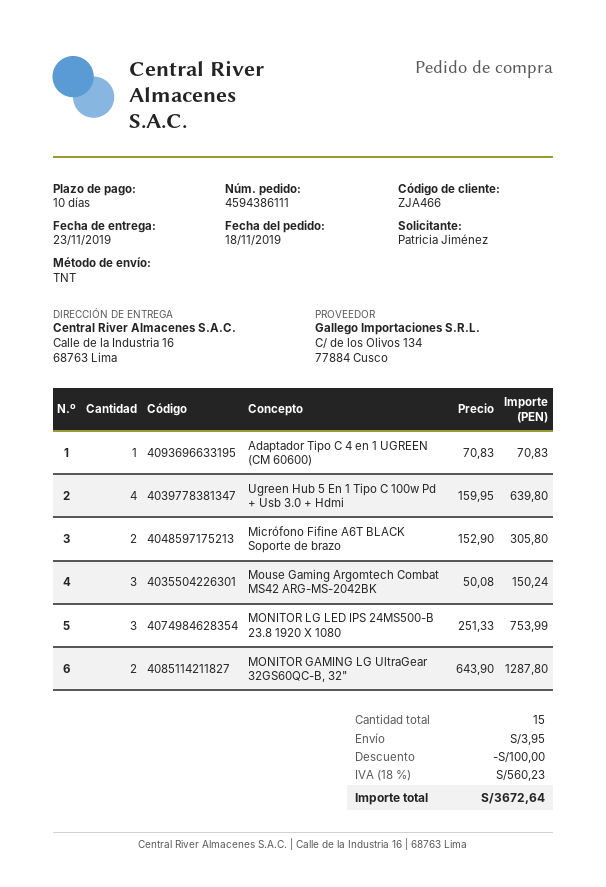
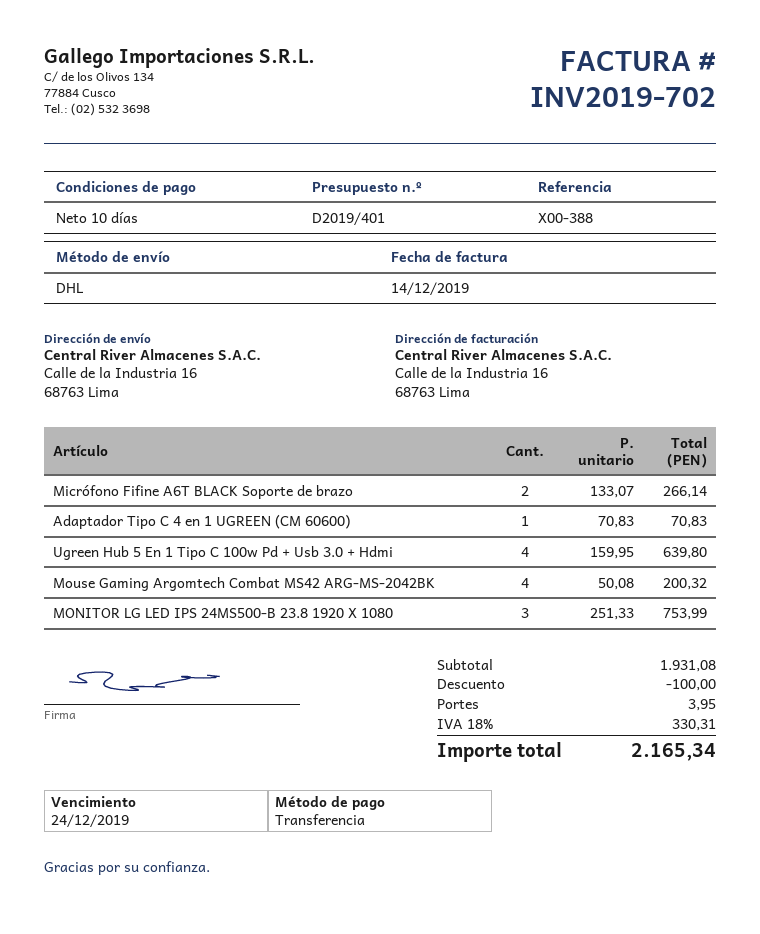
shipping method: TNT -> DHL
Micrófono Fifine A6T BLACK Soporte de brazo: 2 x 152.90 = 305.80 -> 2 x 133.07 = 266.14
Mouse Gaming Argomtech Combat MS42 ARG-MS-2042BK: 3 x 50.08 = 150.24 -> 4 x 50.08 = 200.32
MONITOR GAMING LG UltraGear 32GS60QC-B, 32": 2 x 643.90 = 1287.80 -> none
tax: 18% = 560.23 -> 18% = 330.31
total: 3672.64 -> 2165.34

